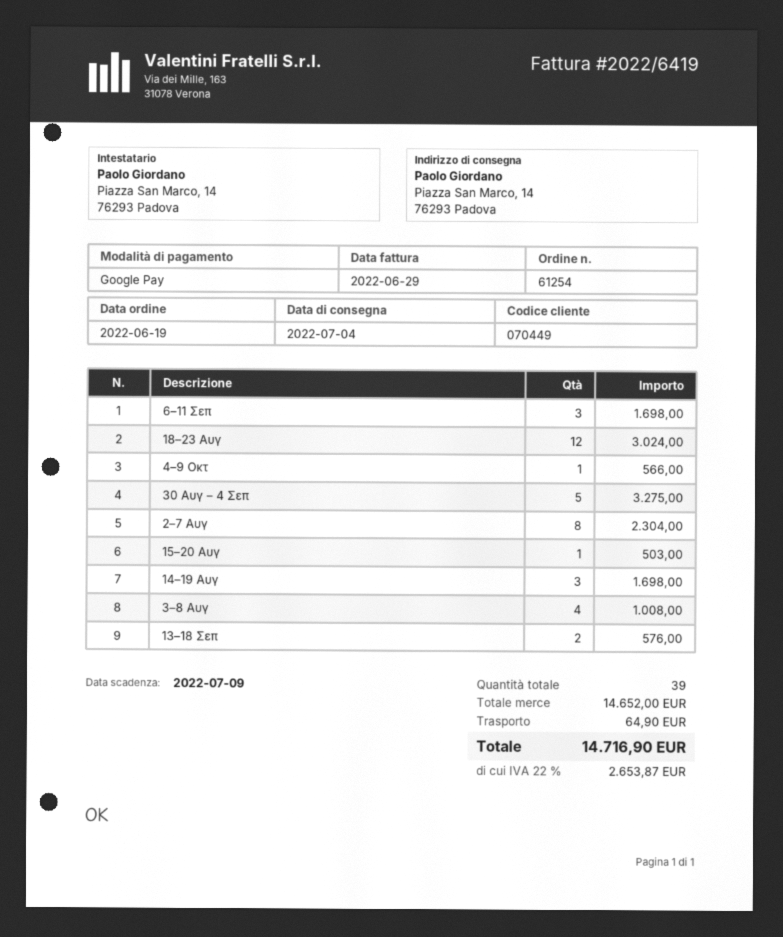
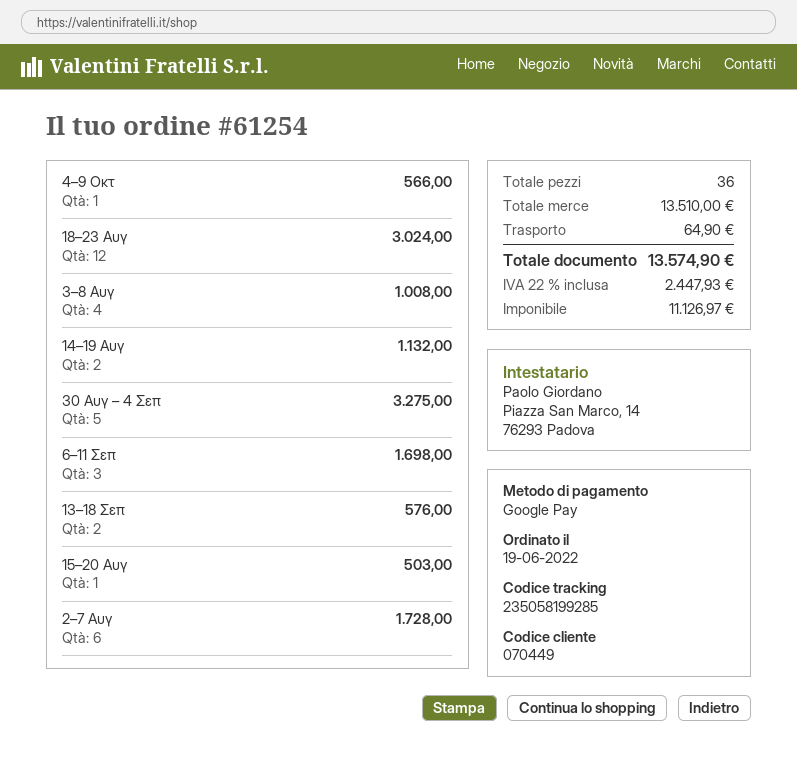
2–7 Αυγ: 8 for 2304.00 -> 6 for 1728.00
14–19 Αυγ: 3 for 1698.00 -> 2 for 1132.00
total quantity: 39 -> 36
subtotal: 14652.00 -> 13510.00
tax: 22% = 2653.87 -> 22% = 2447.93
total: 14716.90 -> 13574.90

